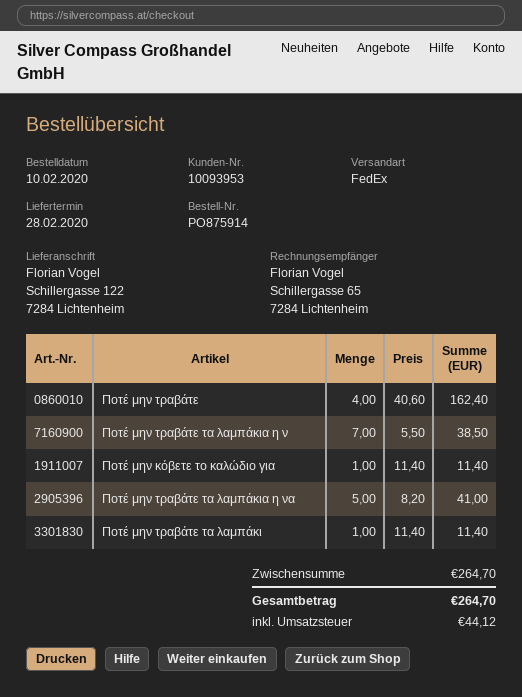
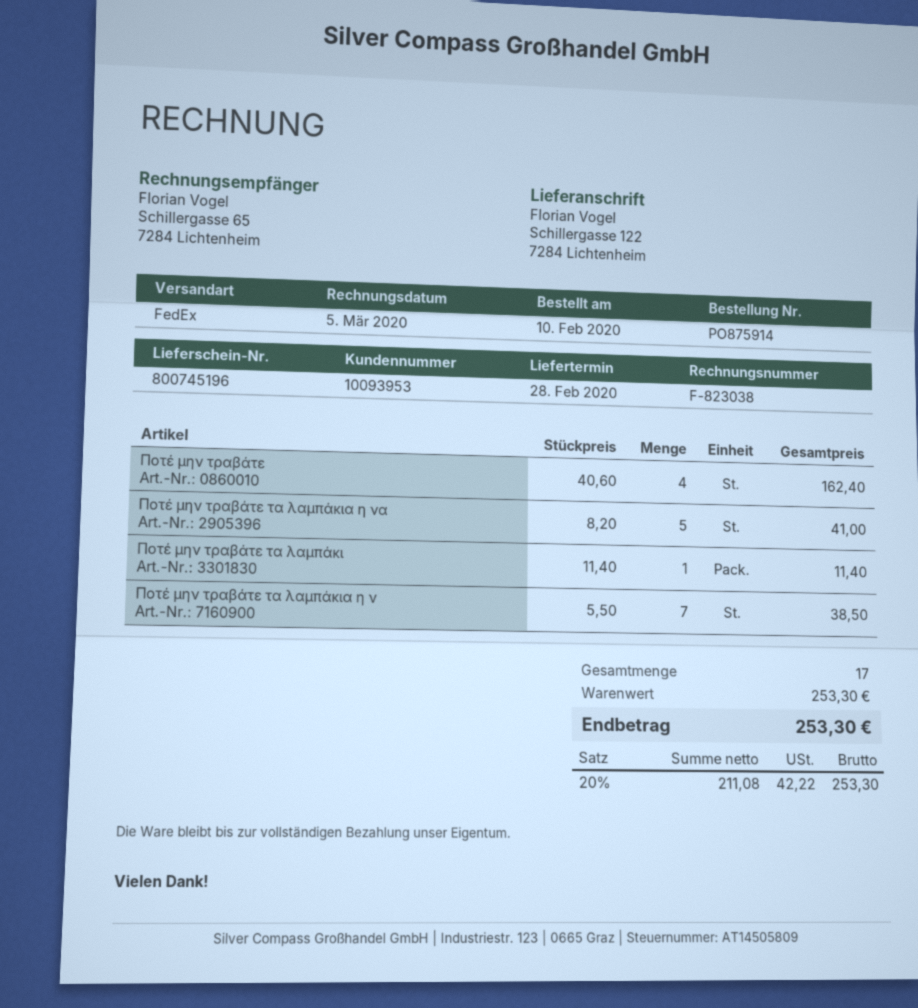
Ποτέ μην κόβετε το καλώδιο για: 1 x 11.40 = 11.40 -> none
subtotal: 264.70 -> 253.30
tax: 44.12 -> 42.22
total: 264.70 -> 253.30

